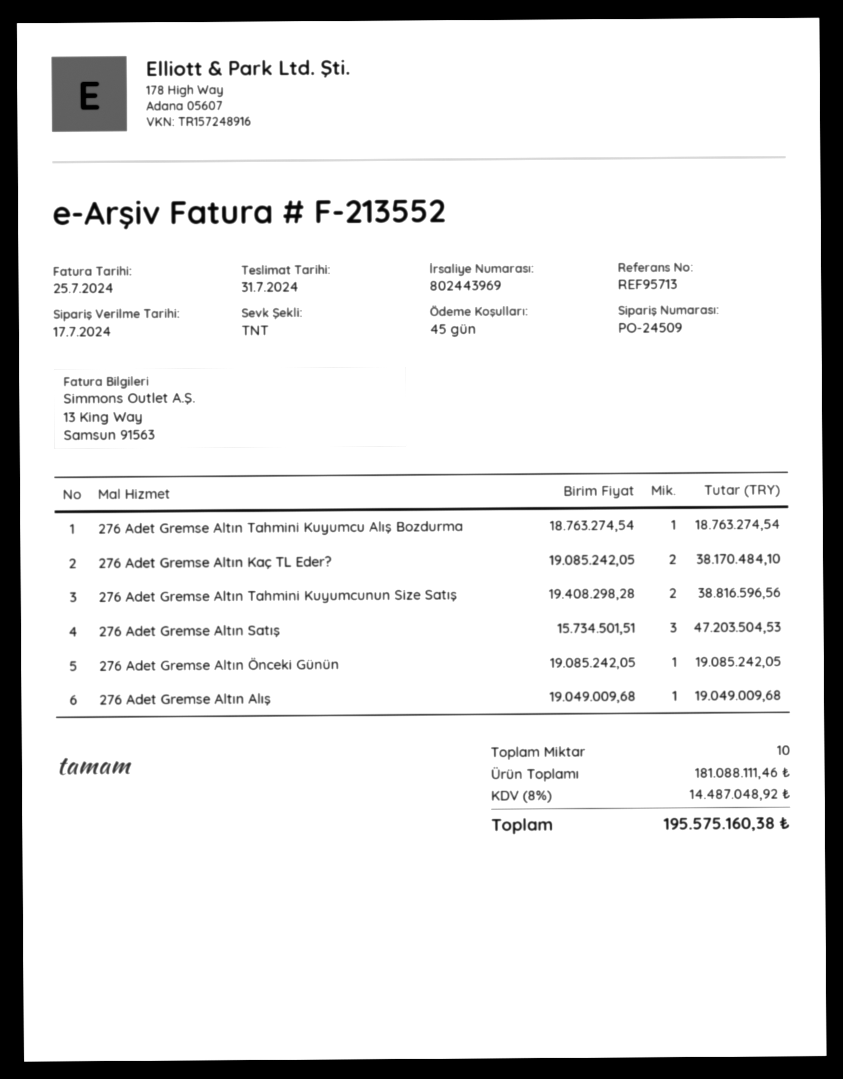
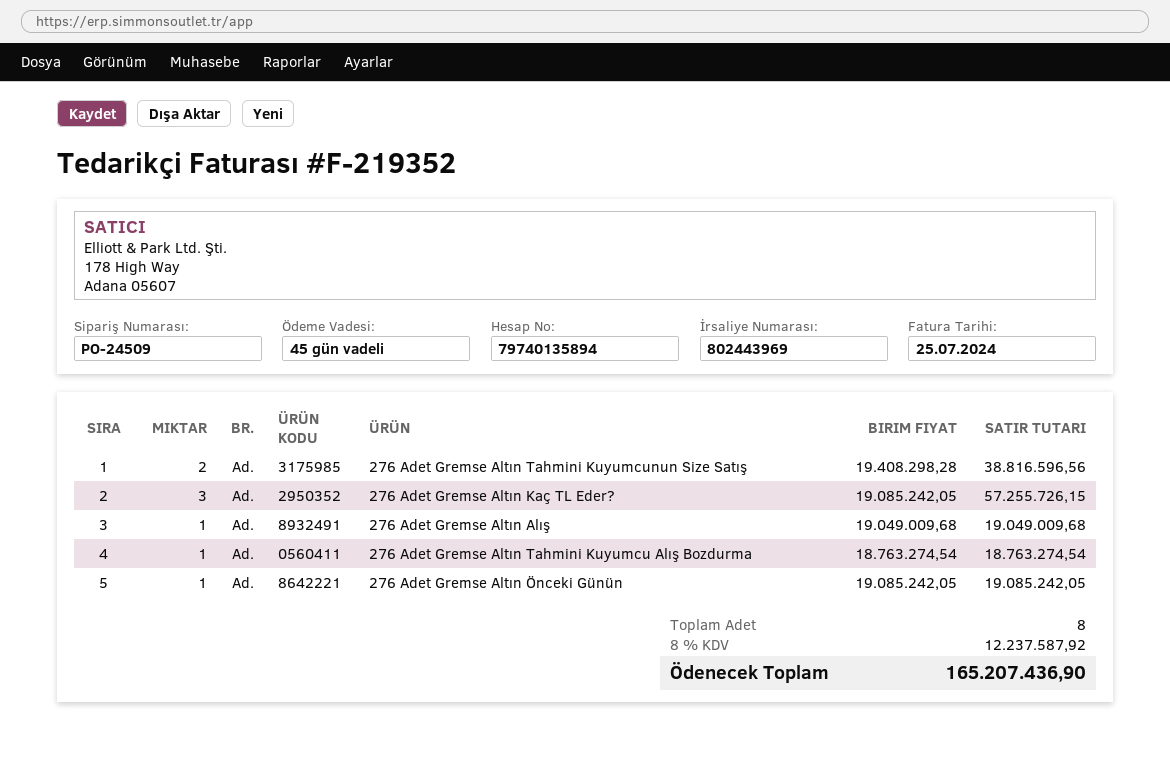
invoice number: F-213552 -> F-219352
276 Adet Gremse Altın Kaç TL Eder?: 2 x 19085242.05 = 38170484.10 -> 3 x 19085242.05 = 57255726.15
276 Adet Gremse Altın Satış: 3 x 15734501.51 = 47203504.53 -> none
total quantity: 10 -> 8
tax: 8% = 14487048.92 -> 8% = 12237587.92
total: 195575160.38 -> 165207436.90

